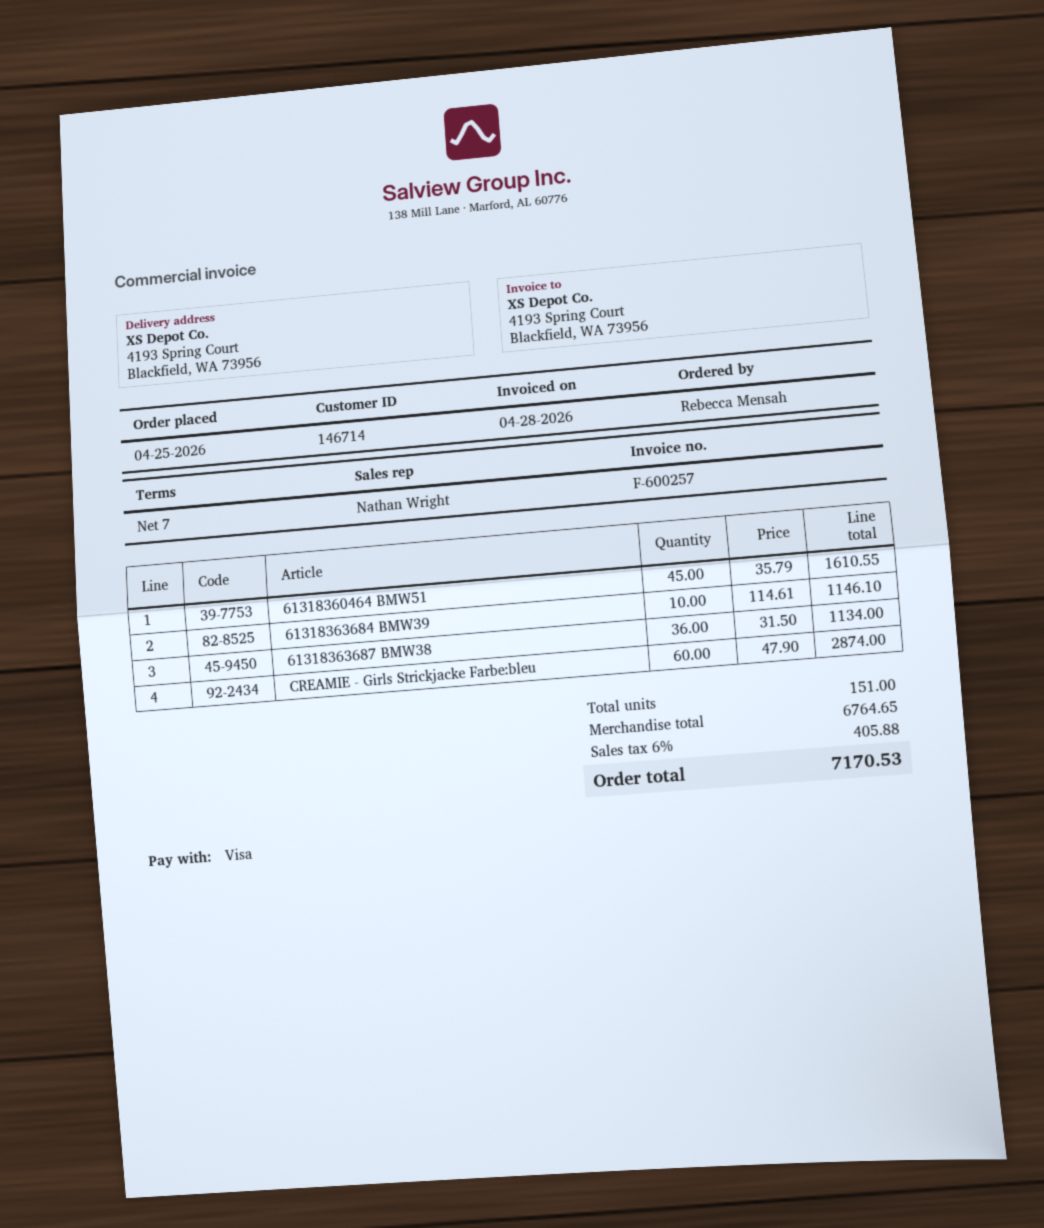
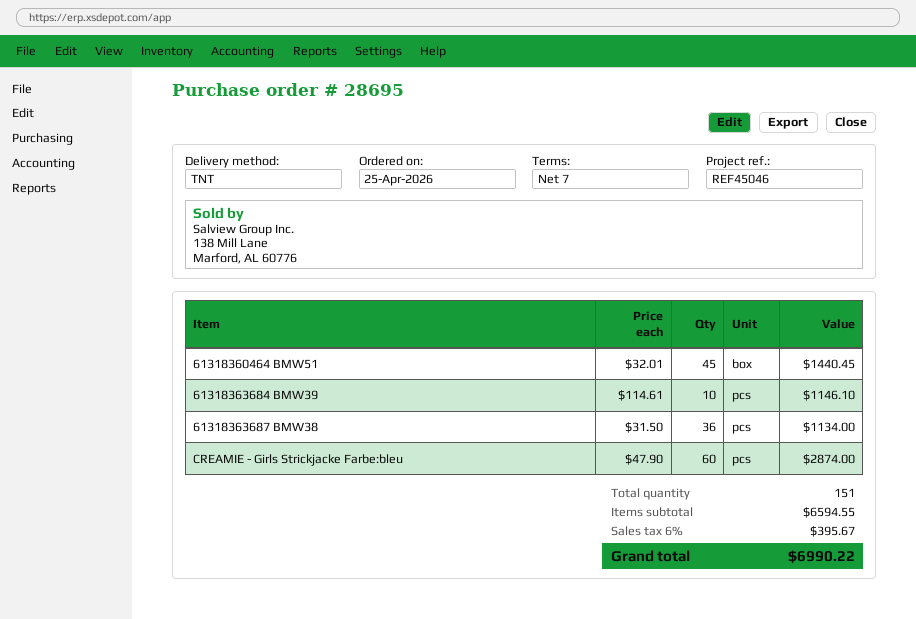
61318360464 BMW51: 45 x 35.79 = 1610.55 -> 45 x 32.01 = 1440.45
subtotal: 6764.65 -> 6594.55
tax: 6% = 405.88 -> 6% = 395.67
total: 7170.53 -> 6990.22

